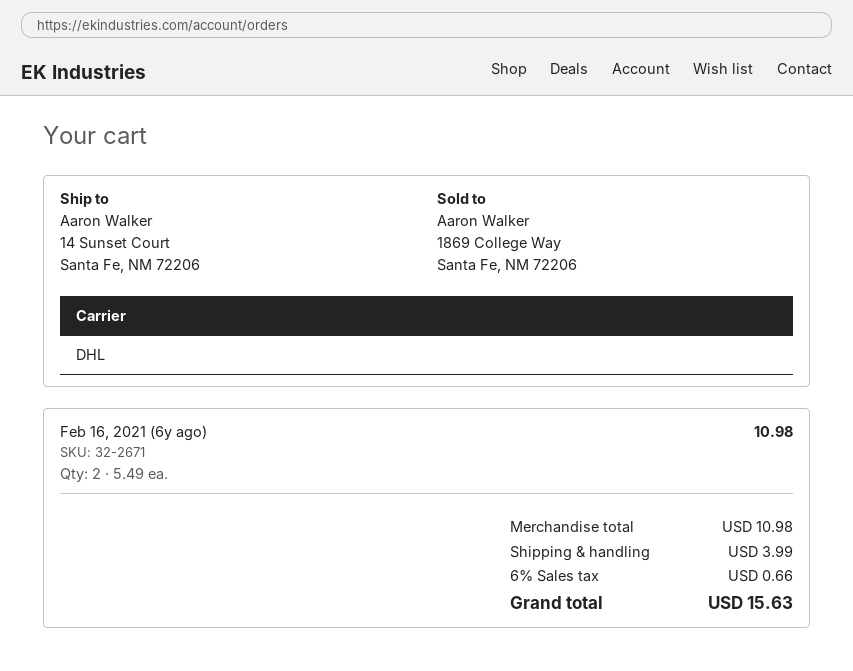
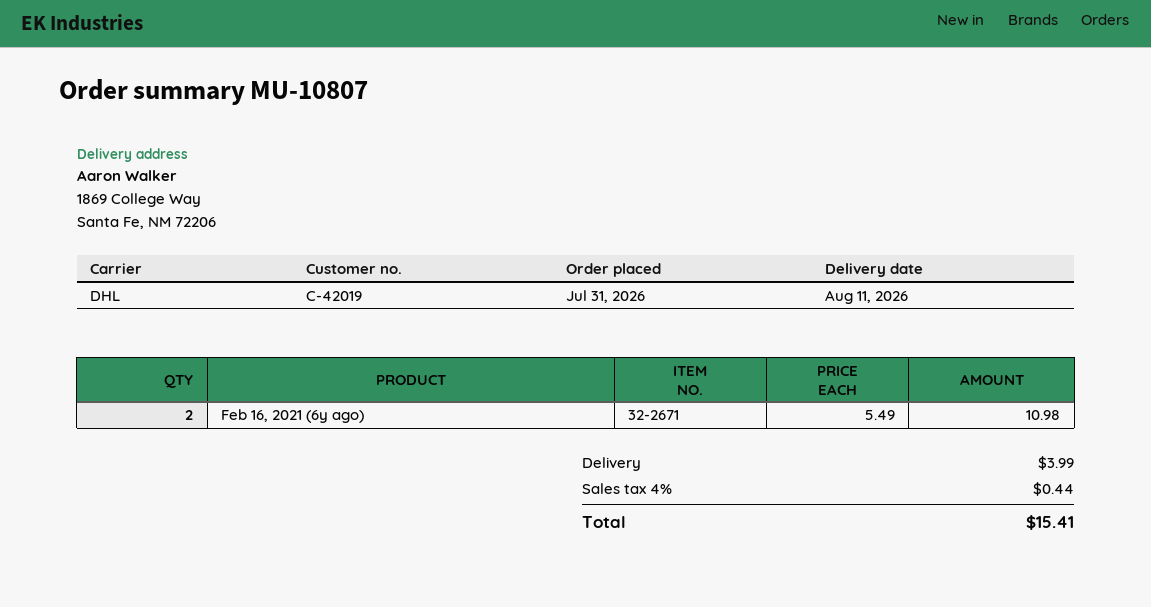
ship to: 14 Sunset Court, Santa Fe, NM 72206 -> 1869 College Way, Santa Fe, NM 72206
tax: 6% = 0.66 -> 4% = 0.44
total: 15.63 -> 15.41

